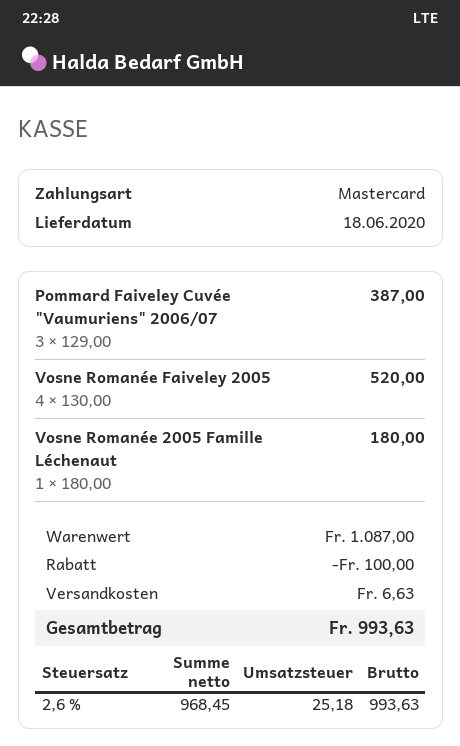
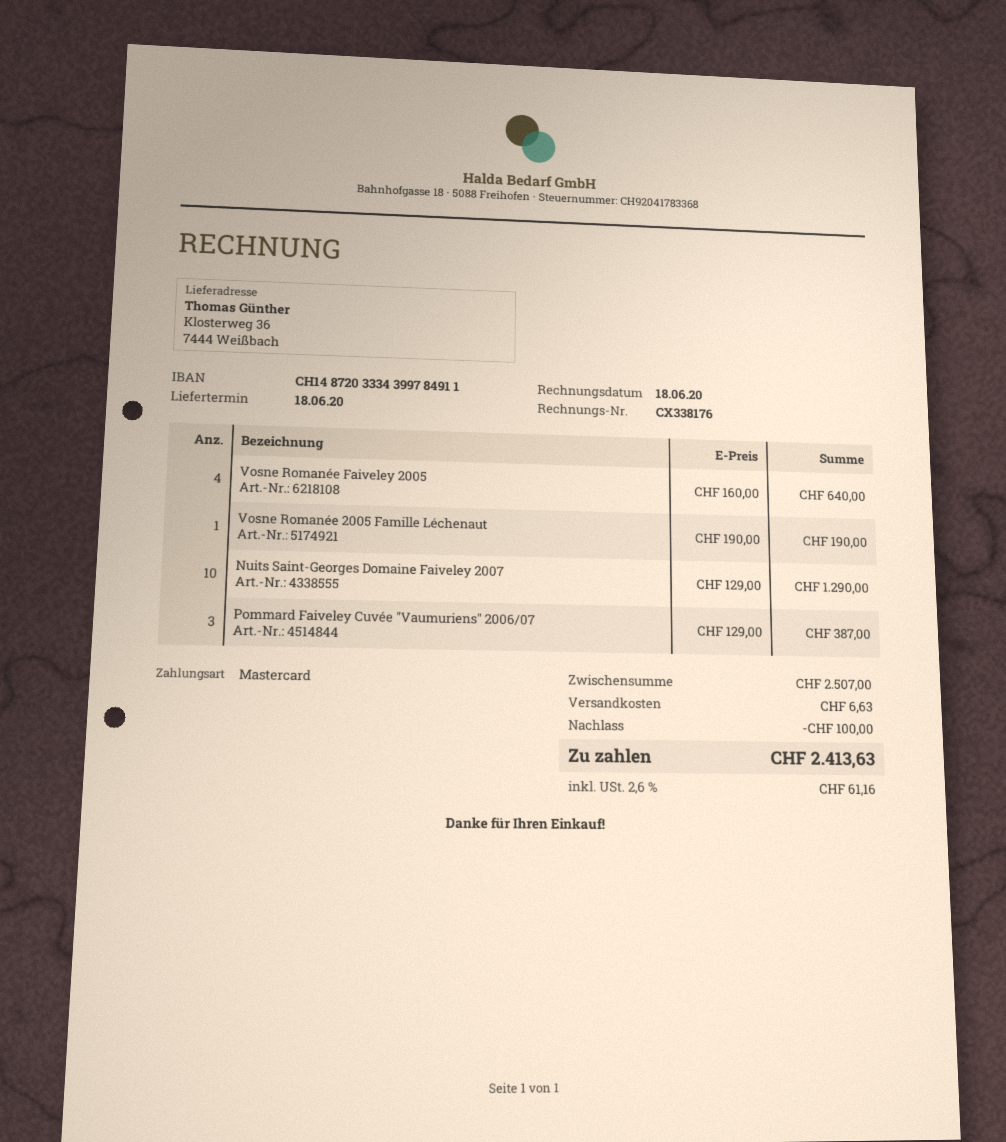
Vosne Romanée Faiveley 2005: 4 x 130.00 = 520.00 -> 4 x 160.00 = 640.00
Vosne Romanée 2005 Famille Léchenaut: 1 x 180.00 = 180.00 -> 1 x 190.00 = 190.00
Nuits Saint-Georges Domaine Faiveley 2007: none -> 10 x 129.00 = 1290.00
subtotal: 1087.00 -> 2507.00
tax: 2.6% = 25.18 -> 2.6% = 61.16
total: 993.63 -> 2413.63

